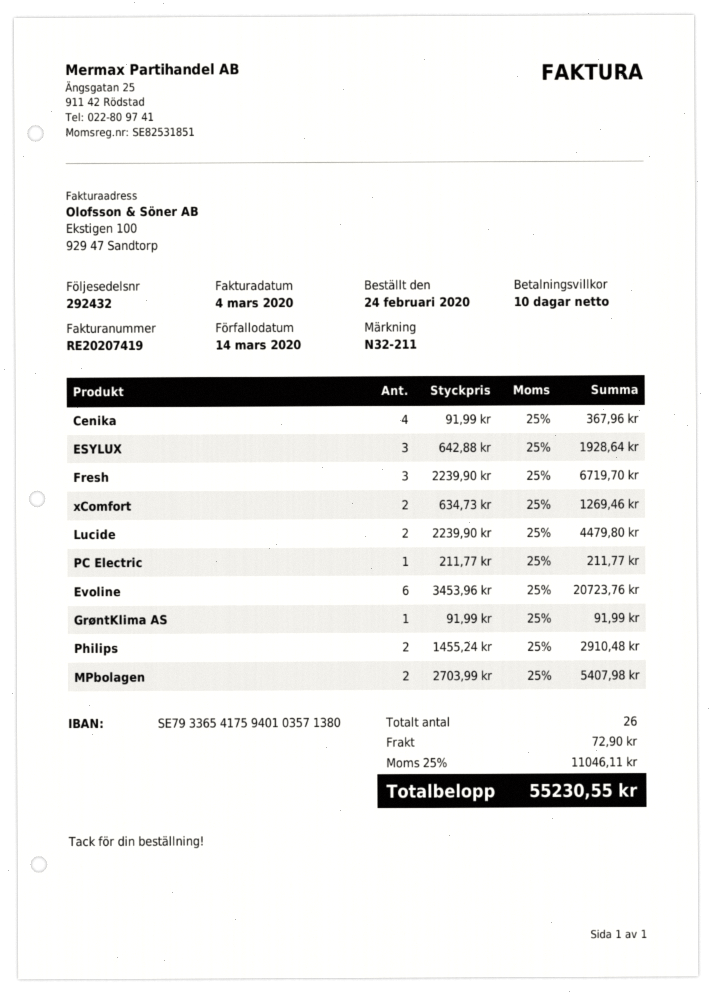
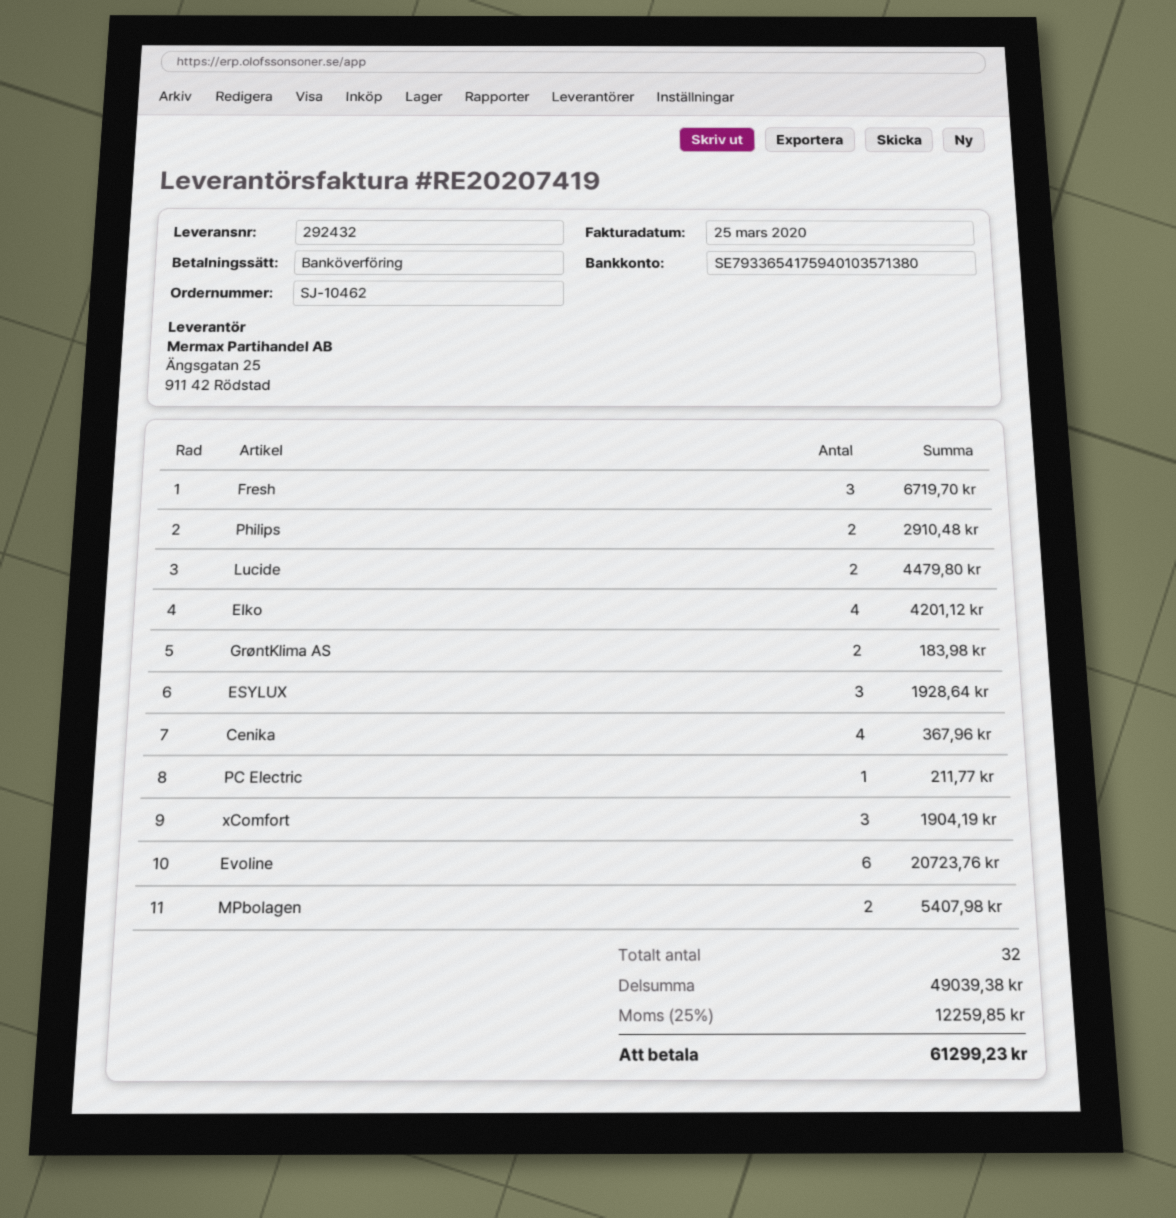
invoice date: 2020-03-04 -> 2020-03-25
xComfort: 2 for 1269.46 -> 3 for 1904.19
GrøntKlima AS: 1 for 91.99 -> 2 for 183.98
Elko: none -> 4 for 4201.12
total quantity: 26 -> 32
shipping: 72.90 -> none
tax: 25% = 11046.11 -> 25% = 12259.85
total: 55230.55 -> 61299.23

